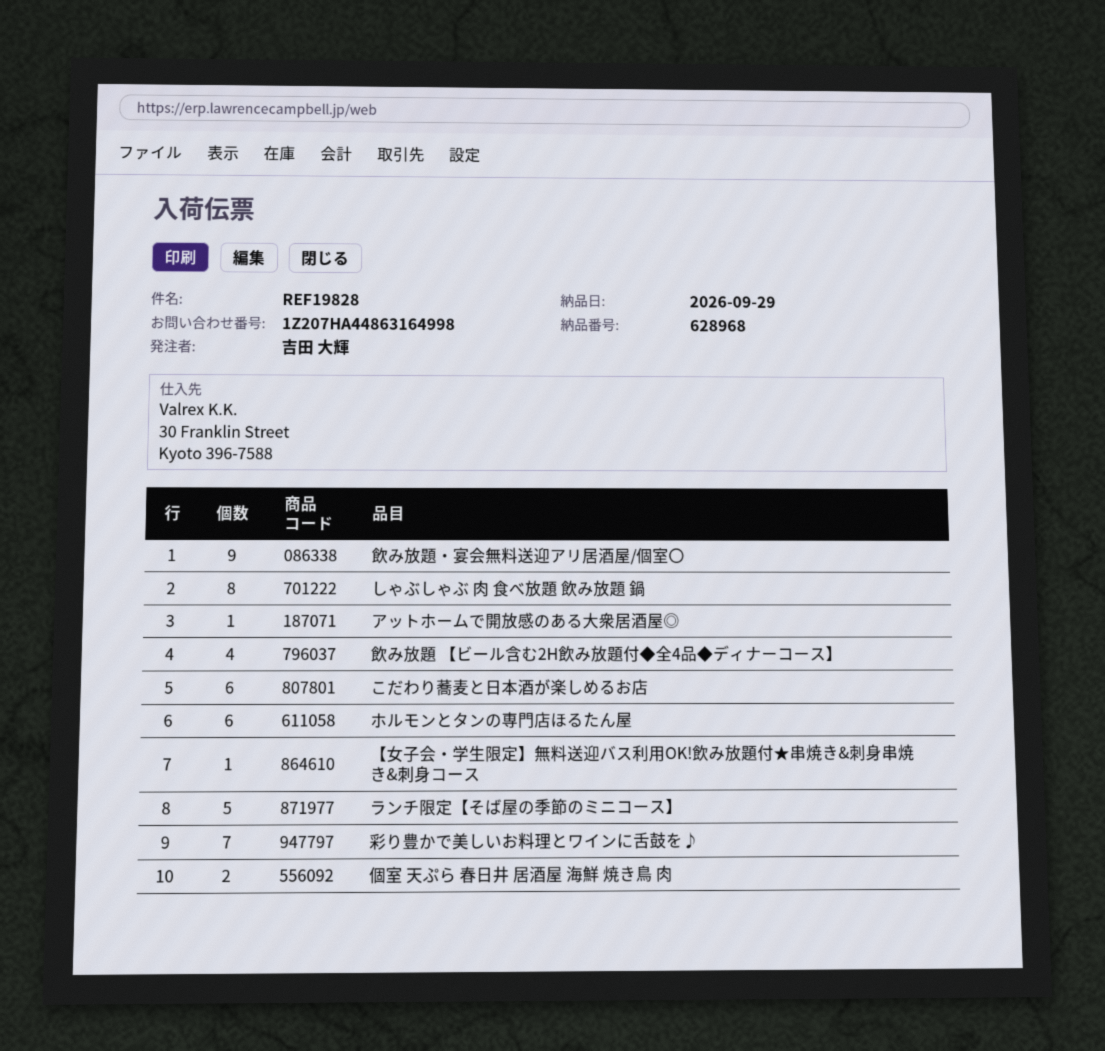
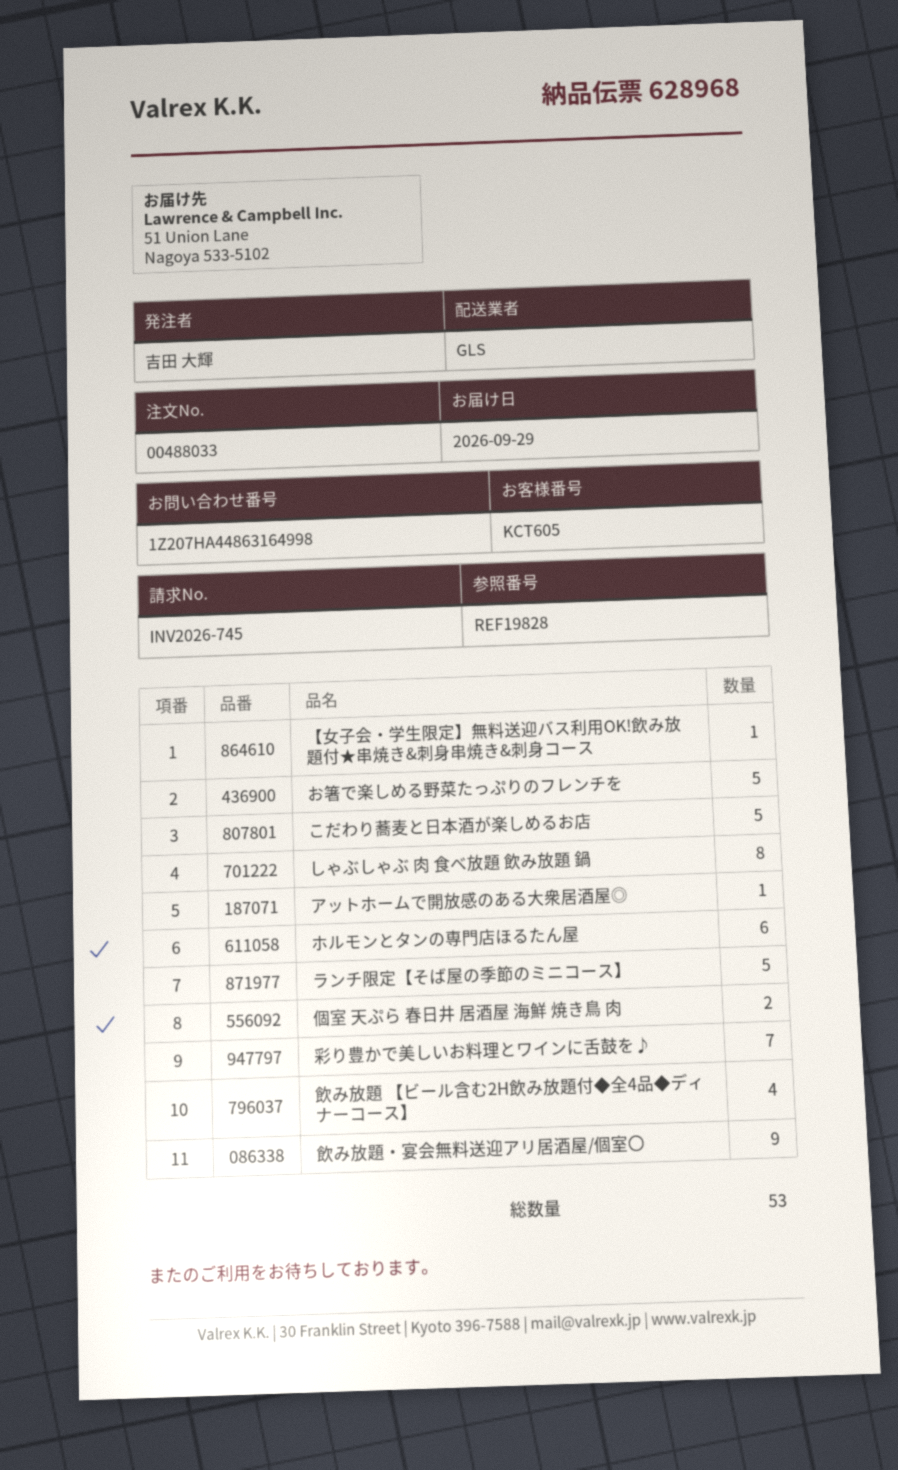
こだわり蕎麦と日本酒が楽しめるお店: 6 -> 5
お箸で楽しめる野菜たっぷりのフレンチを: none -> 5

